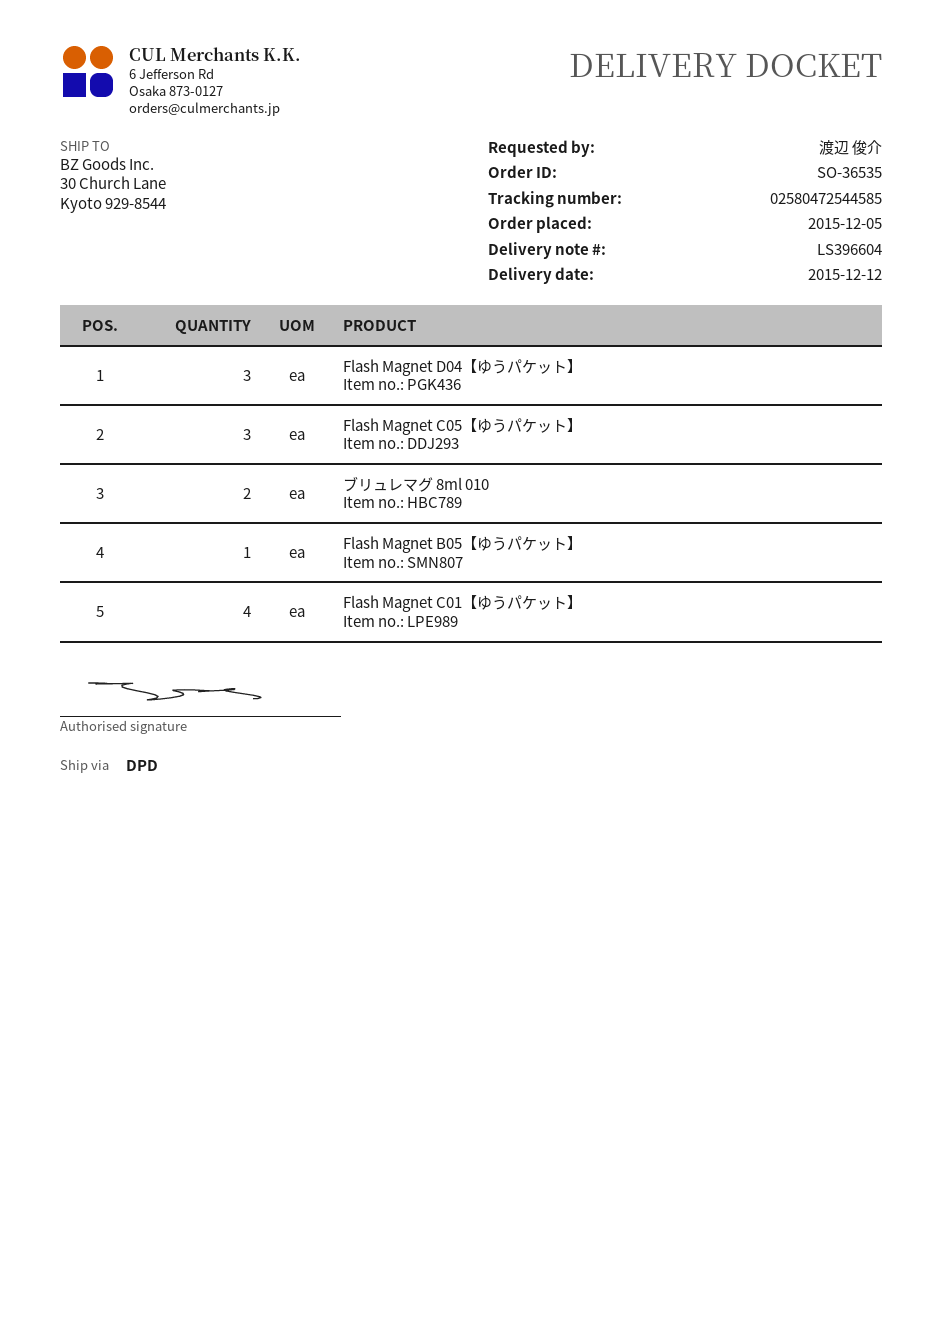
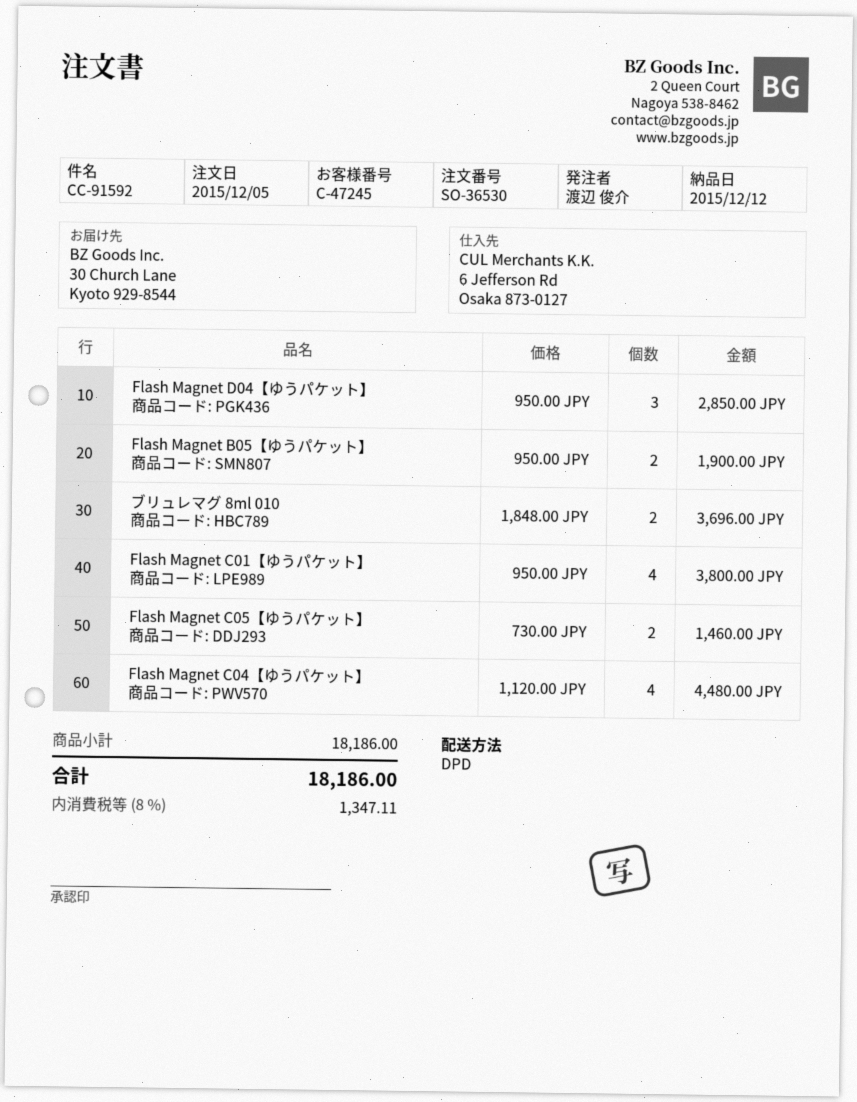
order number: SO-36535 -> SO-36530
Flash Magnet C05【ゆうパケット】: 3 -> 2
Flash Magnet B05【ゆうパケット】: 1 -> 2
Flash Magnet C04【ゆうパケット】: none -> 4

